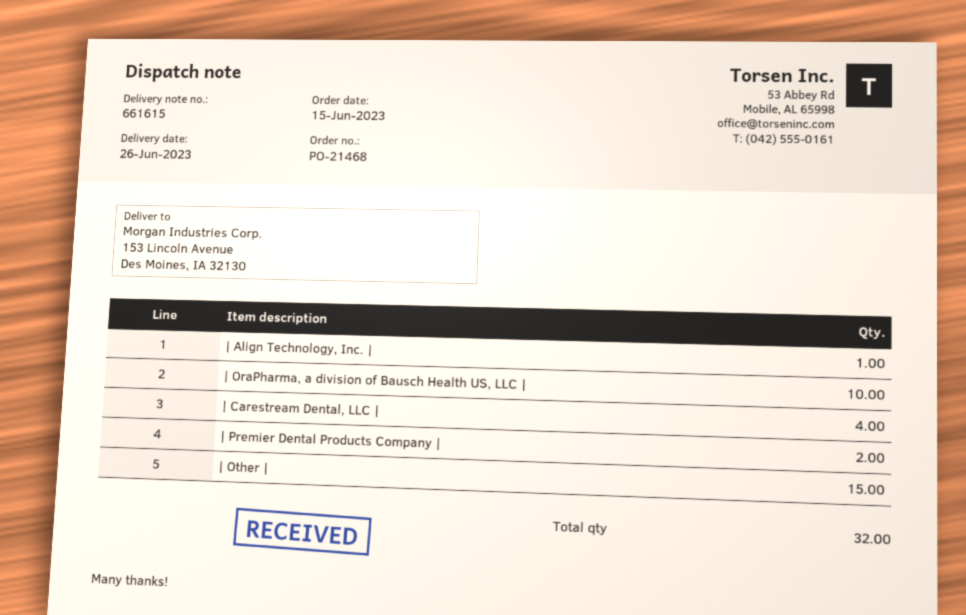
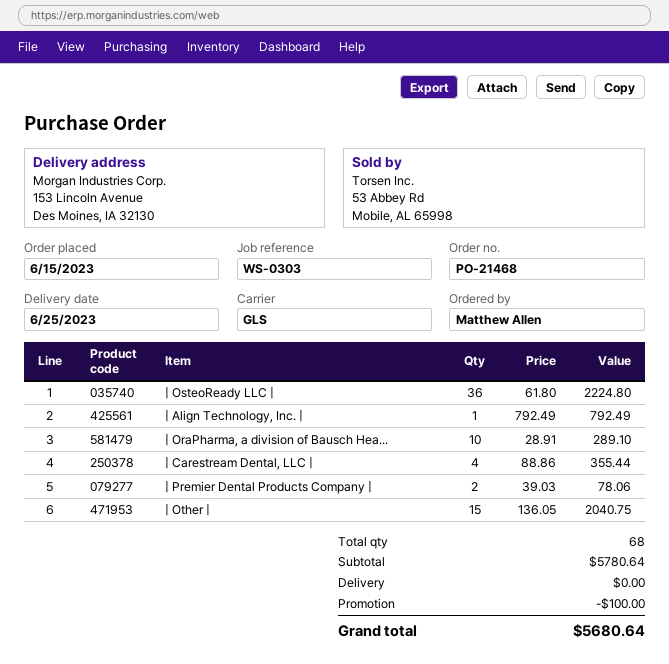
delivery date: 2023-06-26 -> 2023-06-25
| OsteoReady LLC |: none -> 36
total quantity: 32 -> 68

